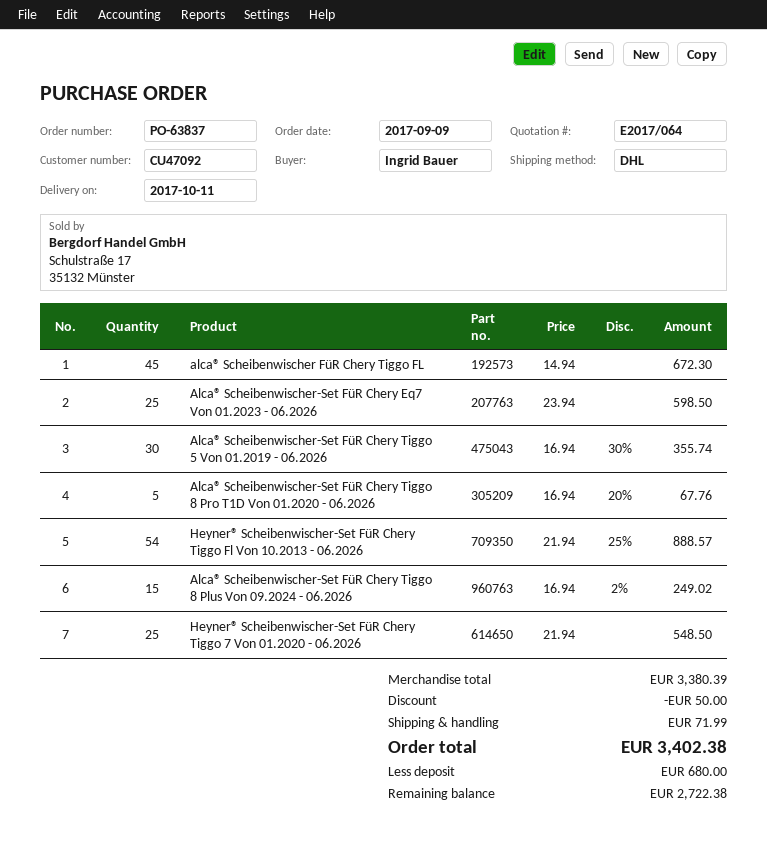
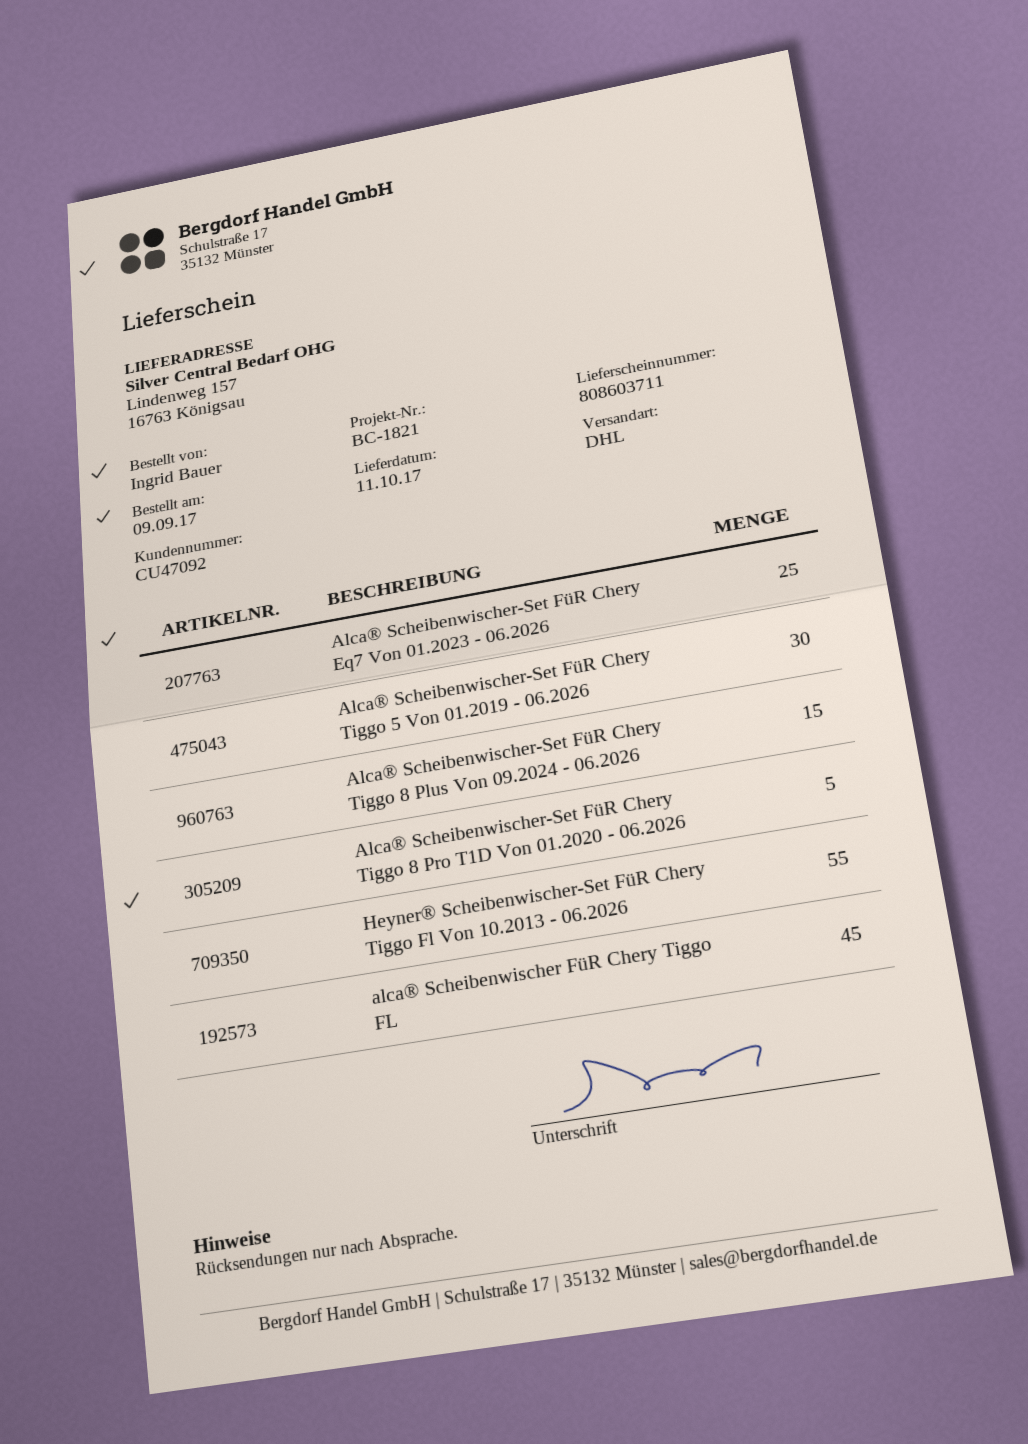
Heyner® Scheibenwischer-Set FüR Chery Tiggo Fl Von 10.2013 - 06.2026: 54 -> 55
Heyner® Scheibenwischer-Set FüR Chery Tiggo 7 Von 01.2020 - 06.2026: 25 -> none

